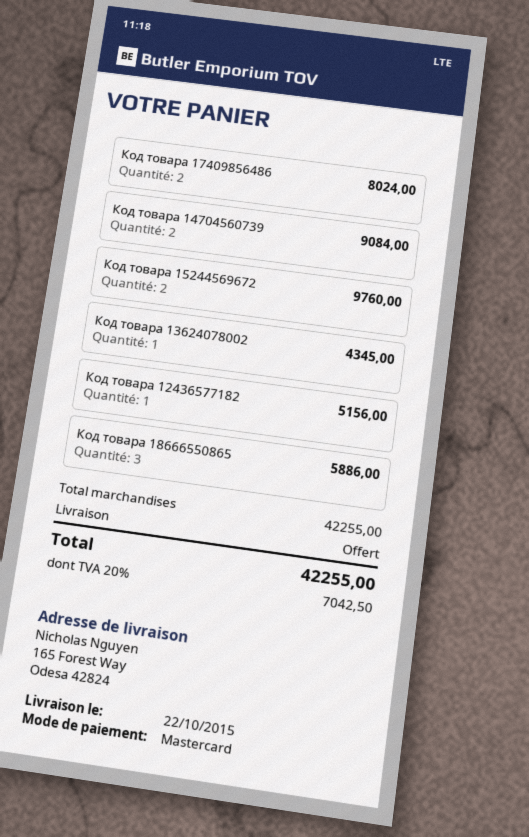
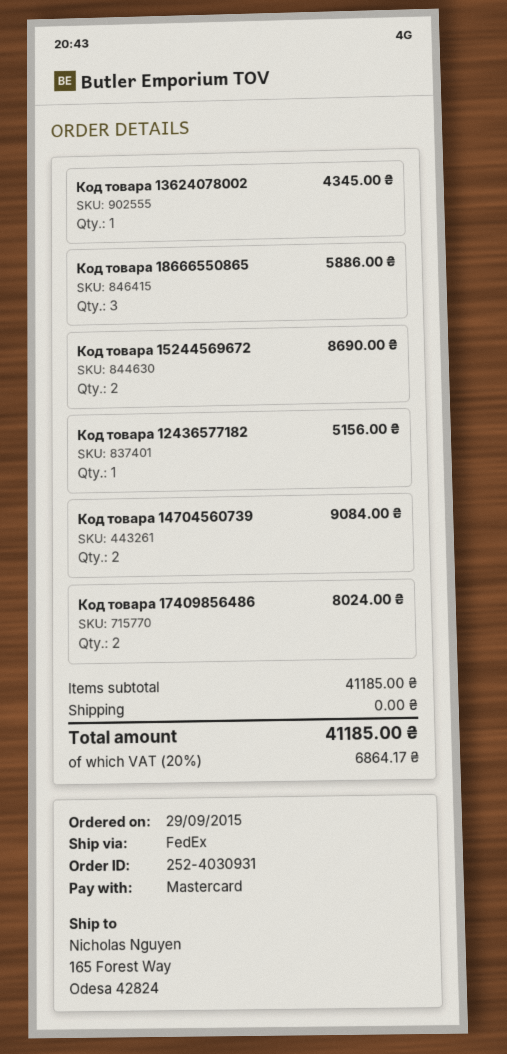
Код товара 15244569672: 2 for 9760.00 -> 2 for 8690.00
subtotal: 42255.00 -> 41185.00
tax: 20% = 7042.50 -> 20% = 6864.17
total: 42255.00 -> 41185.00

